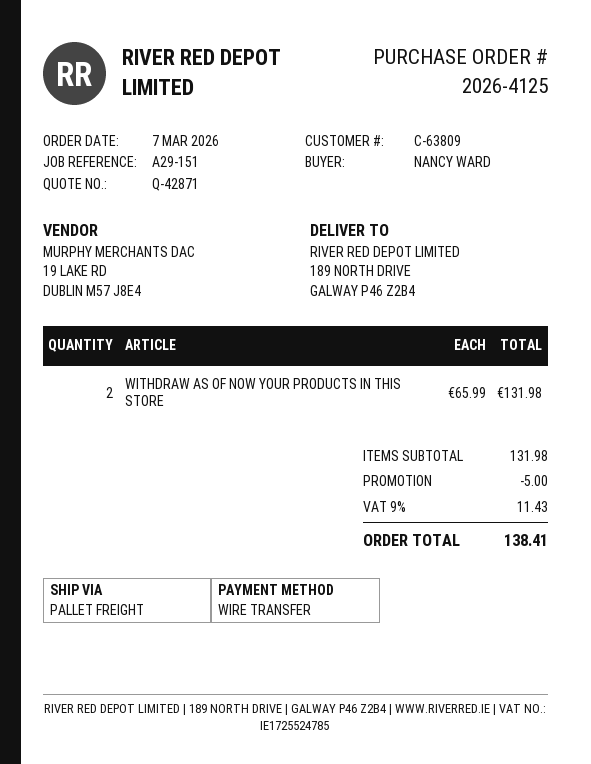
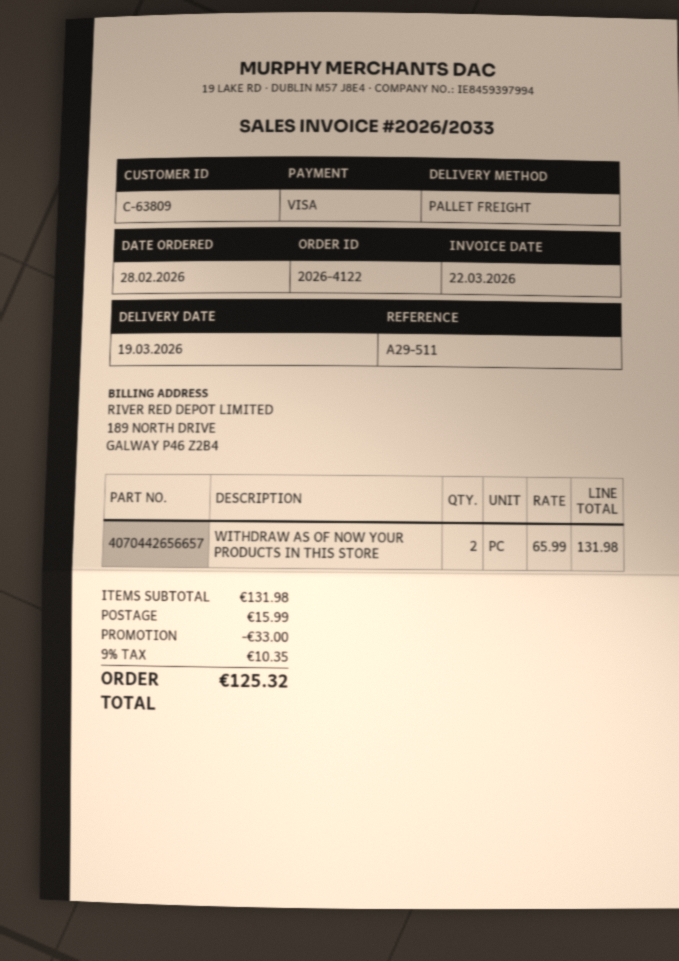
order number: 2026-4125 -> 2026-4122
order date: 2026-03-07 -> 2026-02-28
reference: A29-151 -> A29-511
payment method: bank transfer -> Visa
discount: 5.00 -> 33.00
shipping: none -> 15.99
tax: 9% = 11.43 -> 9% = 10.35
total: 138.41 -> 125.32

